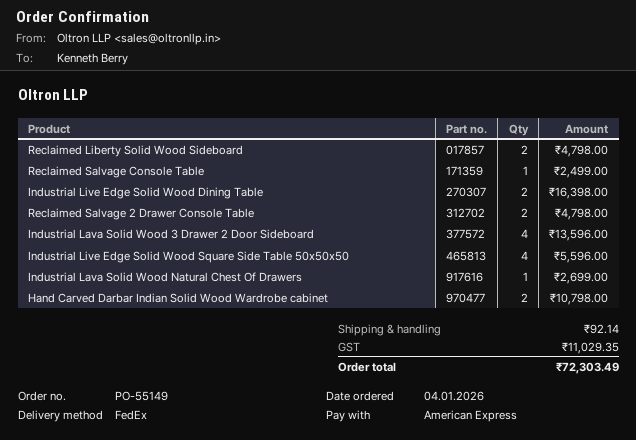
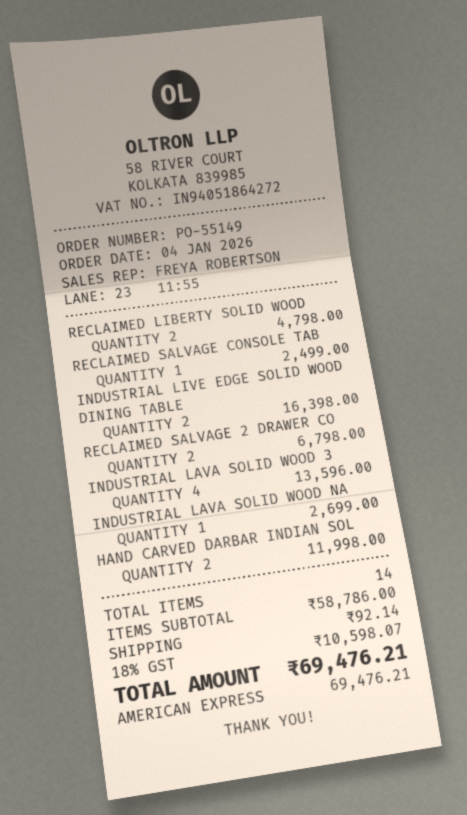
Reclaimed Salvage 2 Drawer Console Table: 2 for 4798.00 -> 2 for 6798.00
Industrial Live Edge Solid Wood Square Side Table 50x50x50: 4 for 5596.00 -> none
Hand Carved Darbar Indian Solid Wood Wardrobe cabinet: 2 for 10798.00 -> 2 for 11998.00
tax: 11029.35 -> 10598.07
total: 72303.49 -> 69476.21

